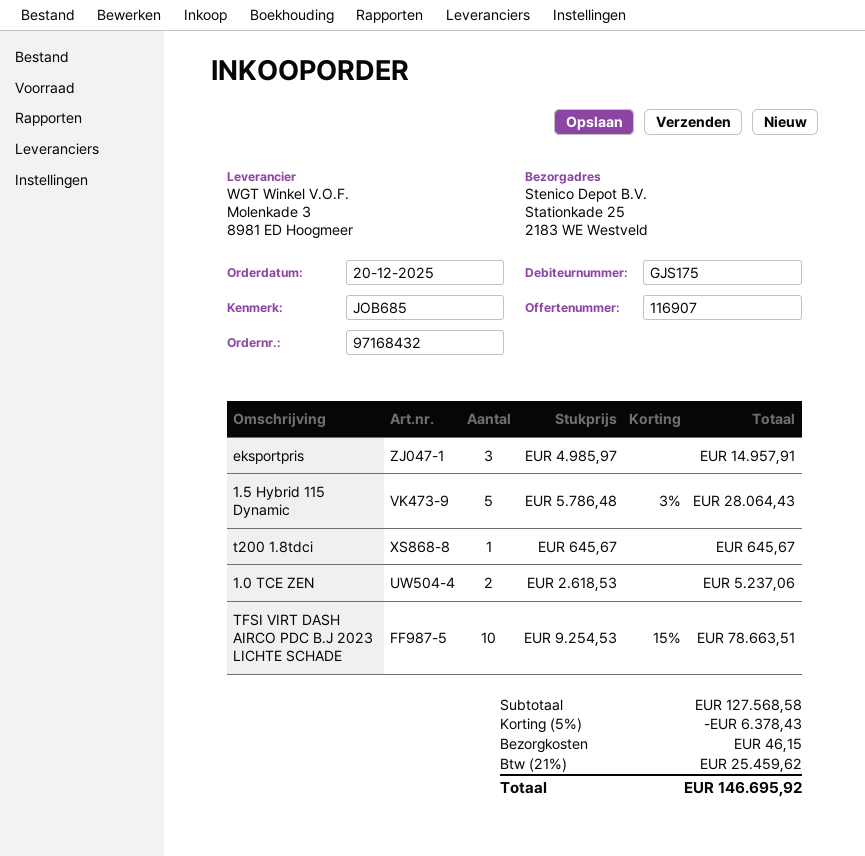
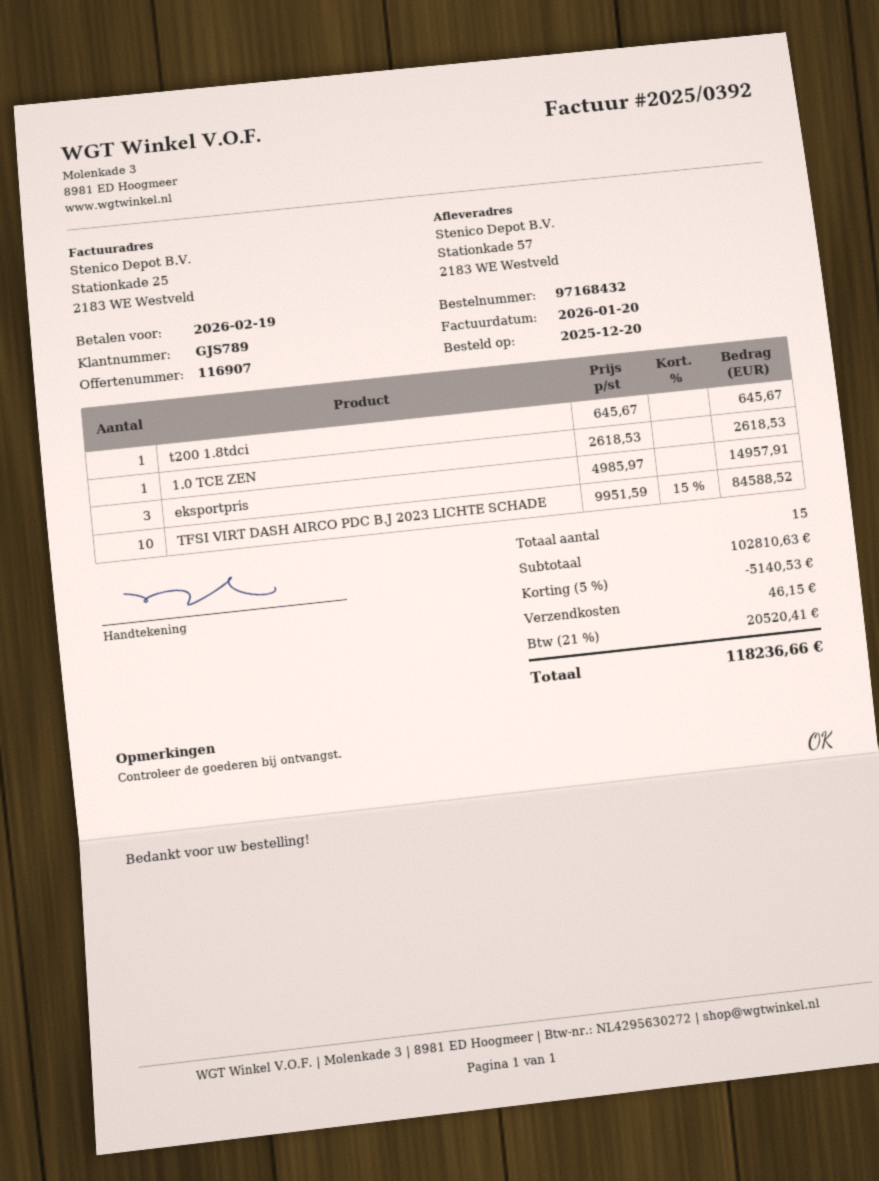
customer number: GJS175 -> GJS789
ship to: Stationkade 25, 2183 WE Westveld -> Stationkade 57, 2183 WE Westveld
1.5 Hybrid 115 Dynamic: 5 x 5786.48 - 3% = 28064.43 -> none
1.0 TCE ZEN: 2 x 2618.53 = 5237.06 -> 1 x 2618.53 = 2618.53
TFSI VIRT DASH AIRCO PDC B.J 2023 LICHTE SCHADE: 10 x 9254.53 - 15% = 78663.51 -> 10 x 9951.59 - 15% = 84588.52
subtotal: 127568.58 -> 102810.63
discount: 5% = 6378.43 -> 5% = 5140.53
tax: 21% = 25459.62 -> 21% = 20520.41
total: 146695.92 -> 118236.66

